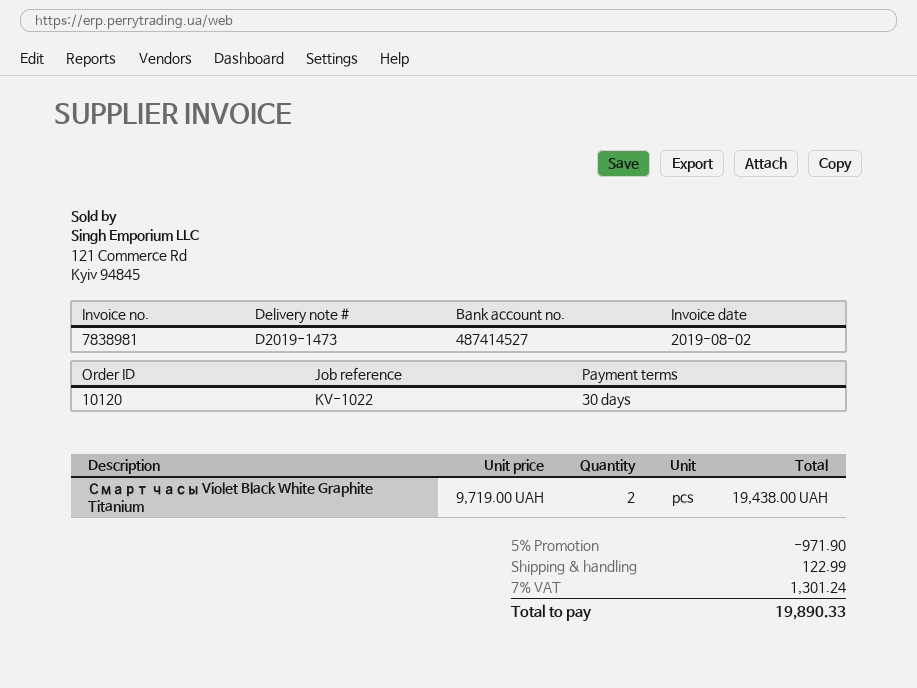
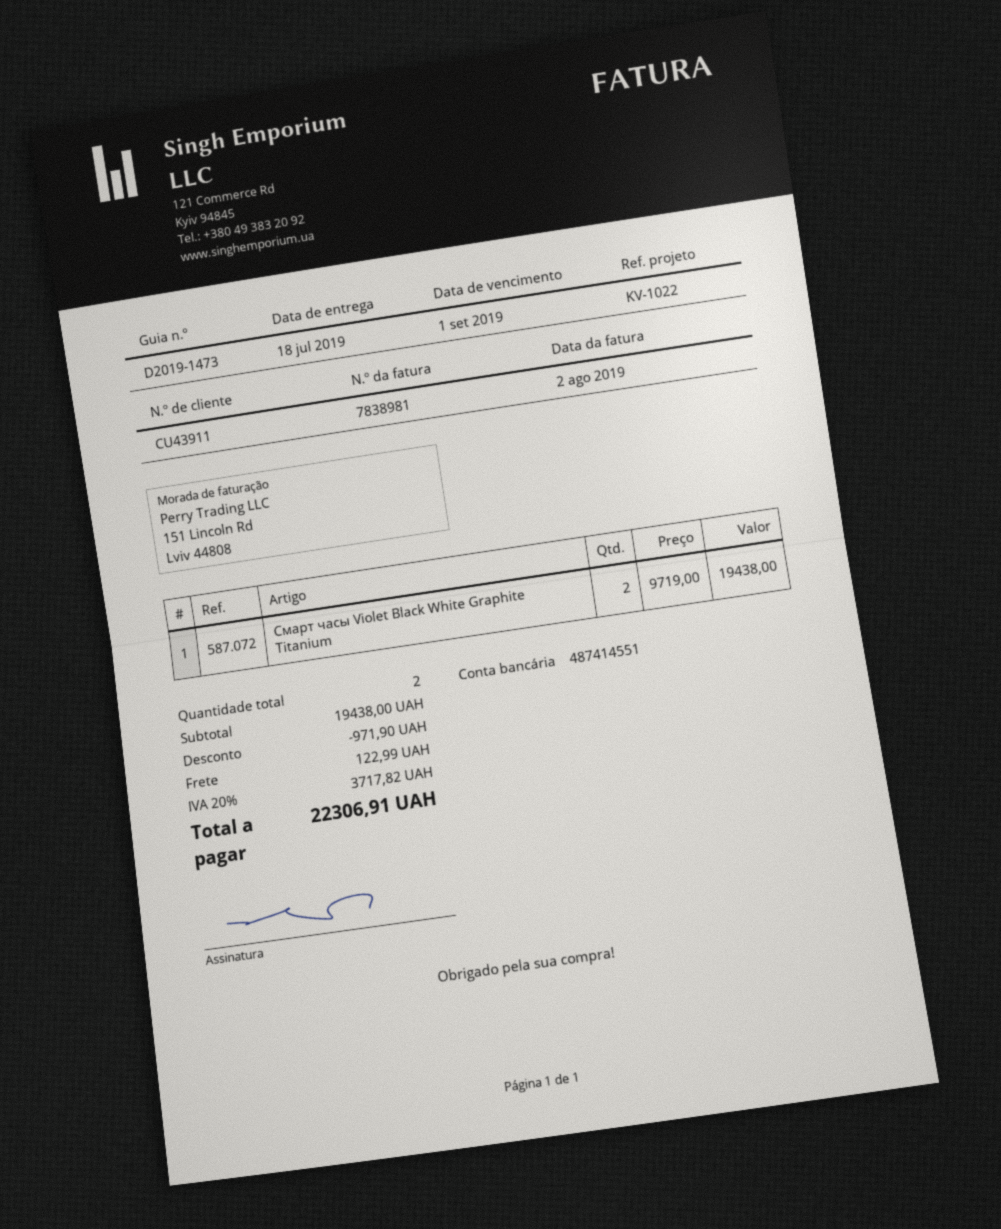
bank account: 487414527 -> 487414551
tax: 7% = 1301.24 -> 20% = 3717.82
total: 19890.33 -> 22306.91

